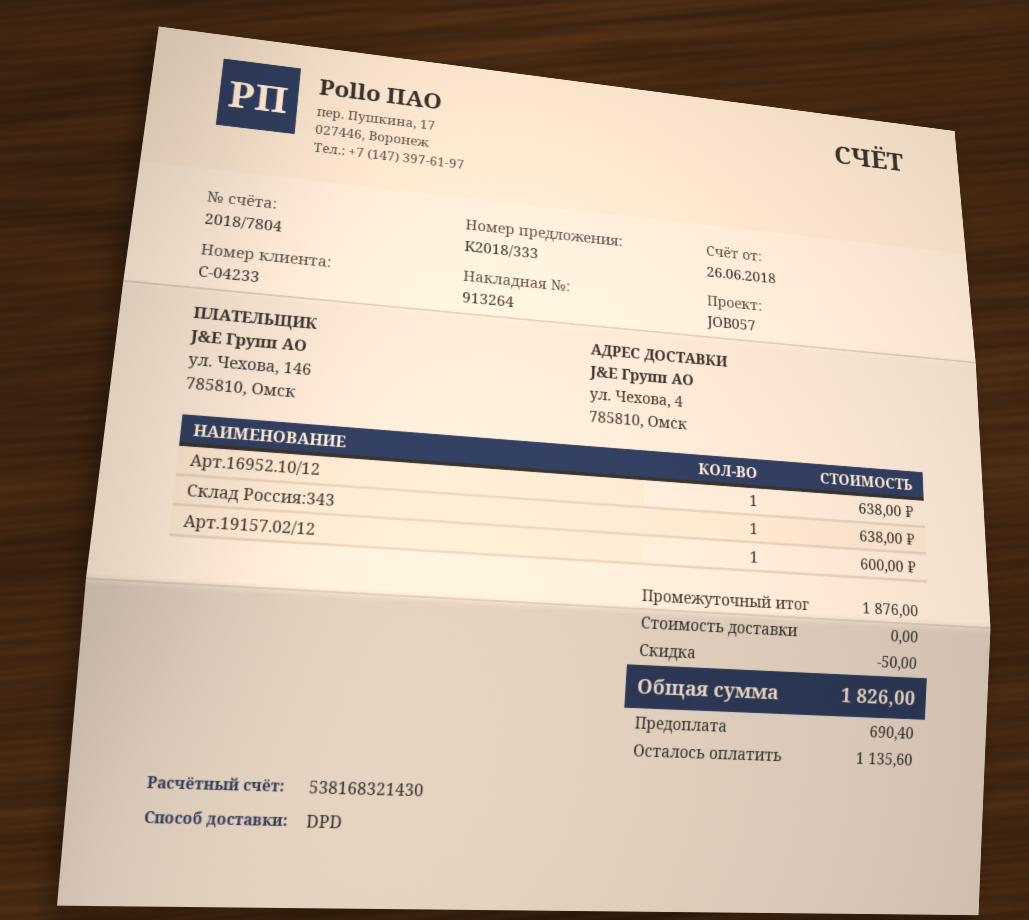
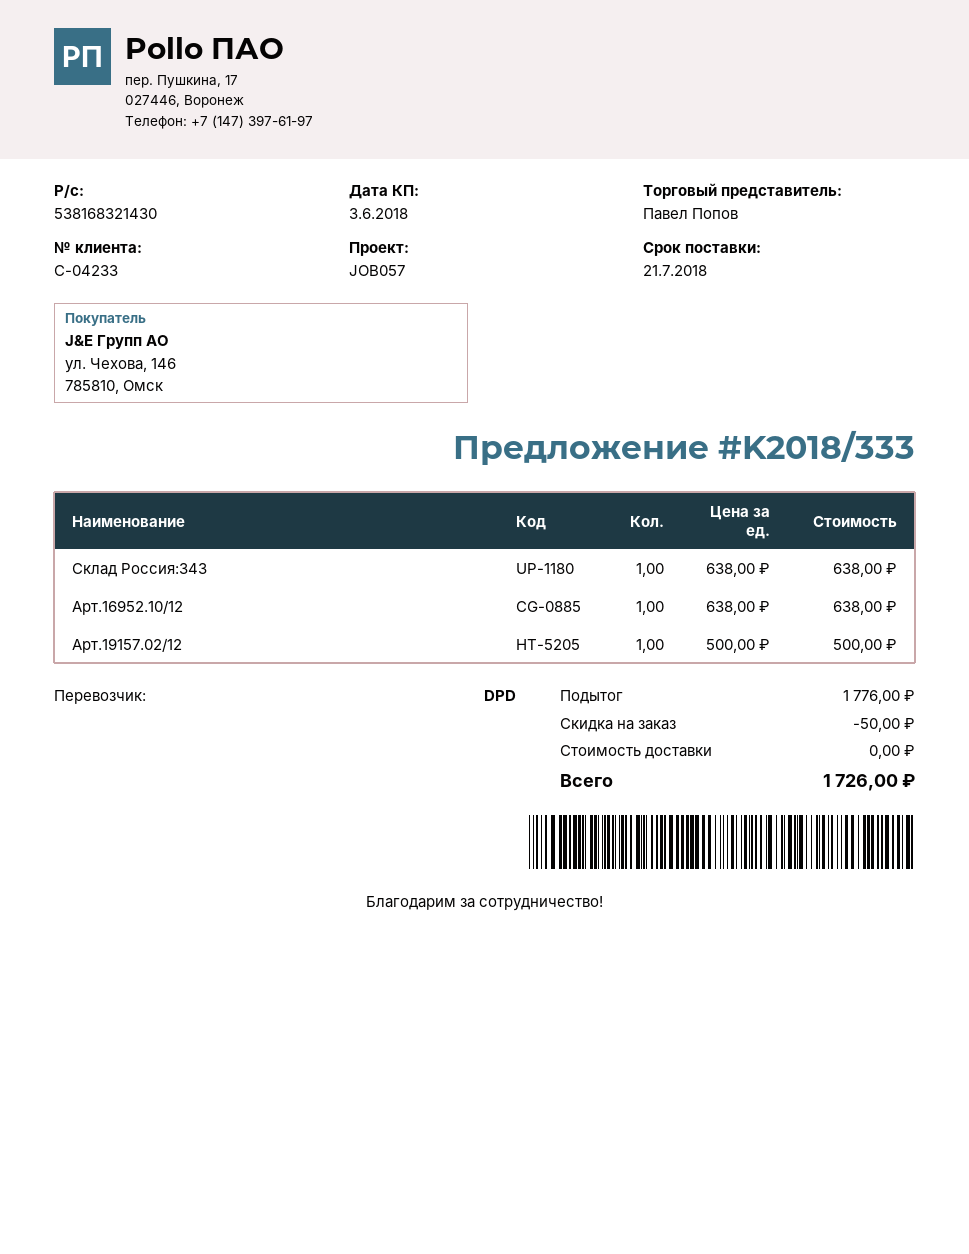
Арт.19157.02/12: 1 for 600.00 -> 1 for 500.00
subtotal: 1876.00 -> 1776.00
total: 1826.00 -> 1726.00

